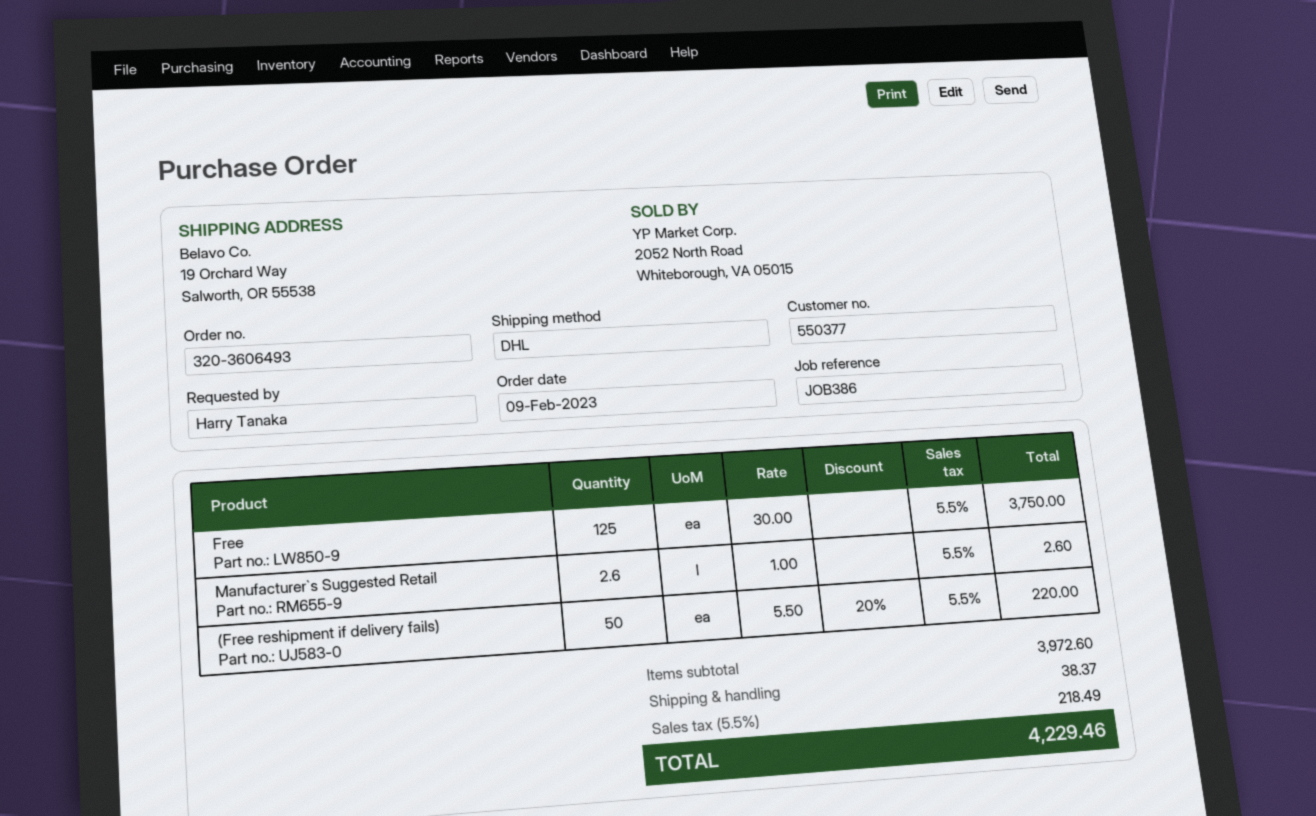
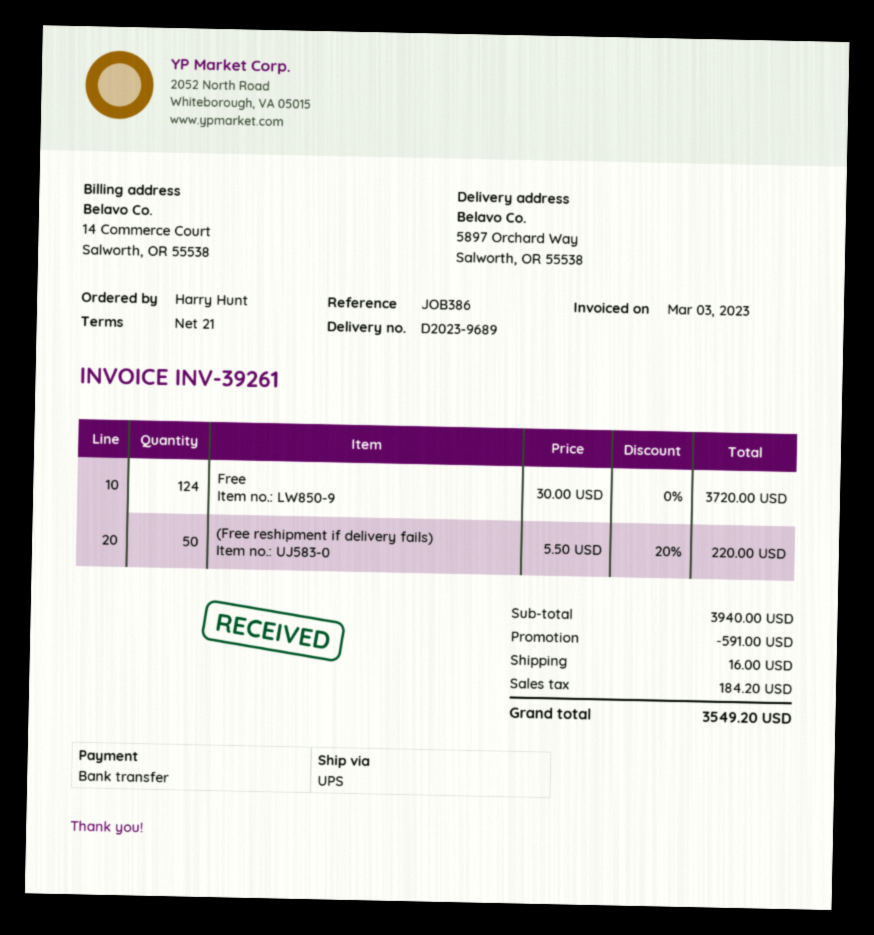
ordered by: Harry Tanaka -> Harry Hunt
shipping method: DHL -> UPS
ship to: 19 Orchard Way, Salworth, OR 55538 -> 5897 Orchard Way, Salworth, OR 55538
Free: 125 x 30.00 = 3750.00 -> 124 x 30.00 = 3720.00
Manufacturer`s Suggested Retail: 2.6 x 1.00 = 2.60 -> none
subtotal: 3972.60 -> 3940.00
discount: none -> 591.00
shipping: 38.37 -> 16.00
tax: 218.49 -> 184.20
total: 4229.46 -> 3549.20

